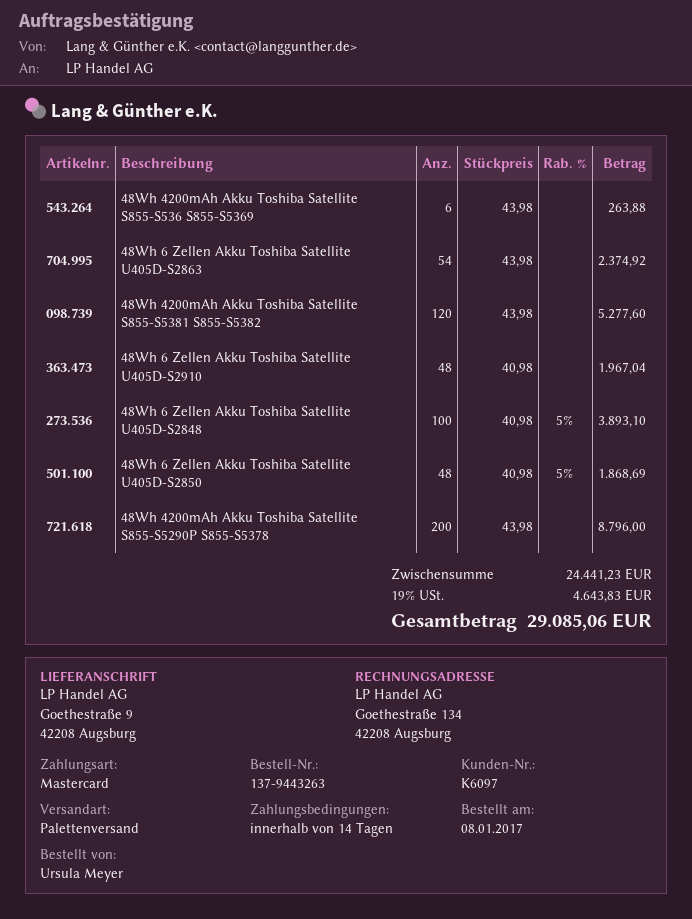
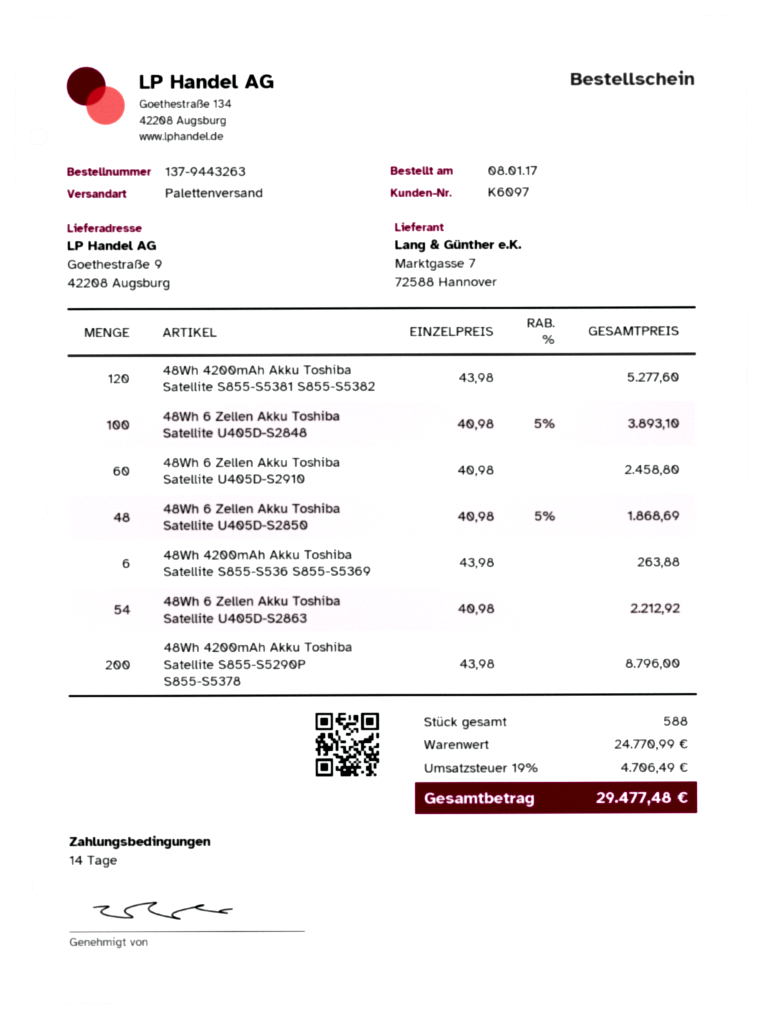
48Wh 6 Zellen Akku Toshiba Satellite U405D-S2863: 54 x 43.98 = 2374.92 -> 54 x 40.98 = 2212.92
48Wh 6 Zellen Akku Toshiba Satellite U405D-S2910: 48 x 40.98 = 1967.04 -> 60 x 40.98 = 2458.80
subtotal: 24441.23 -> 24770.99
tax: 19% = 4643.83 -> 19% = 4706.49
total: 29085.06 -> 29477.48

